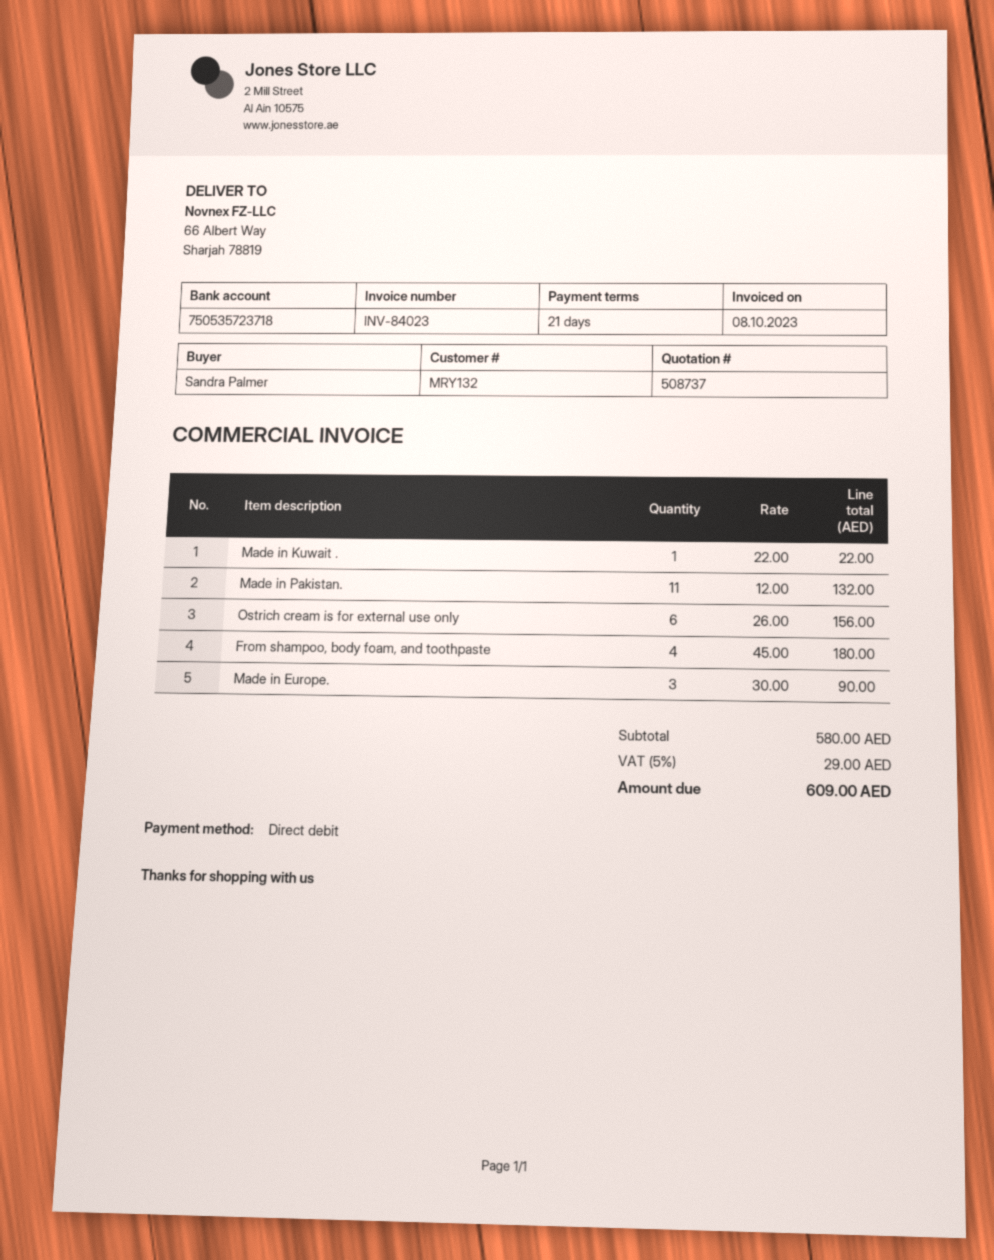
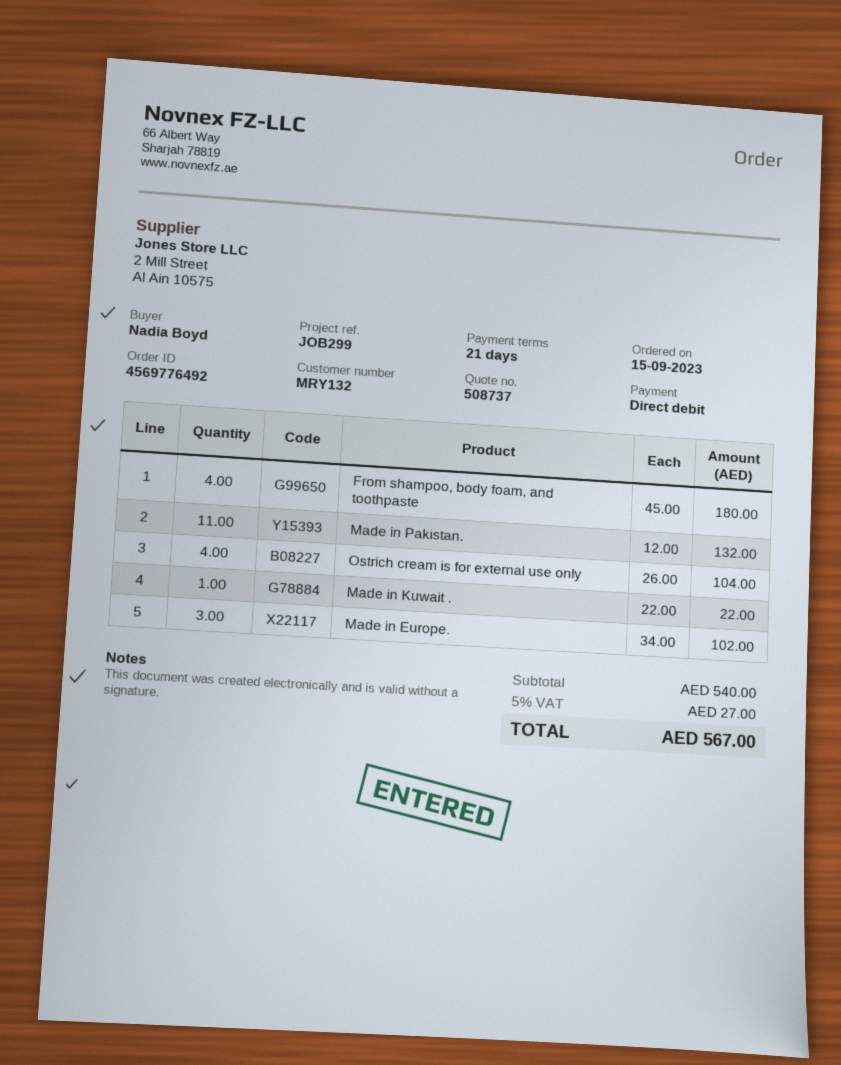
ordered by: Sandra Palmer -> Nadia Boyd
Ostrich cream is for external use only: 6 x 26.00 = 156.00 -> 4 x 26.00 = 104.00
Made in Europe.: 3 x 30.00 = 90.00 -> 3 x 34.00 = 102.00
subtotal: 580.00 -> 540.00
tax: 5% = 29.00 -> 5% = 27.00
total: 609.00 -> 567.00

